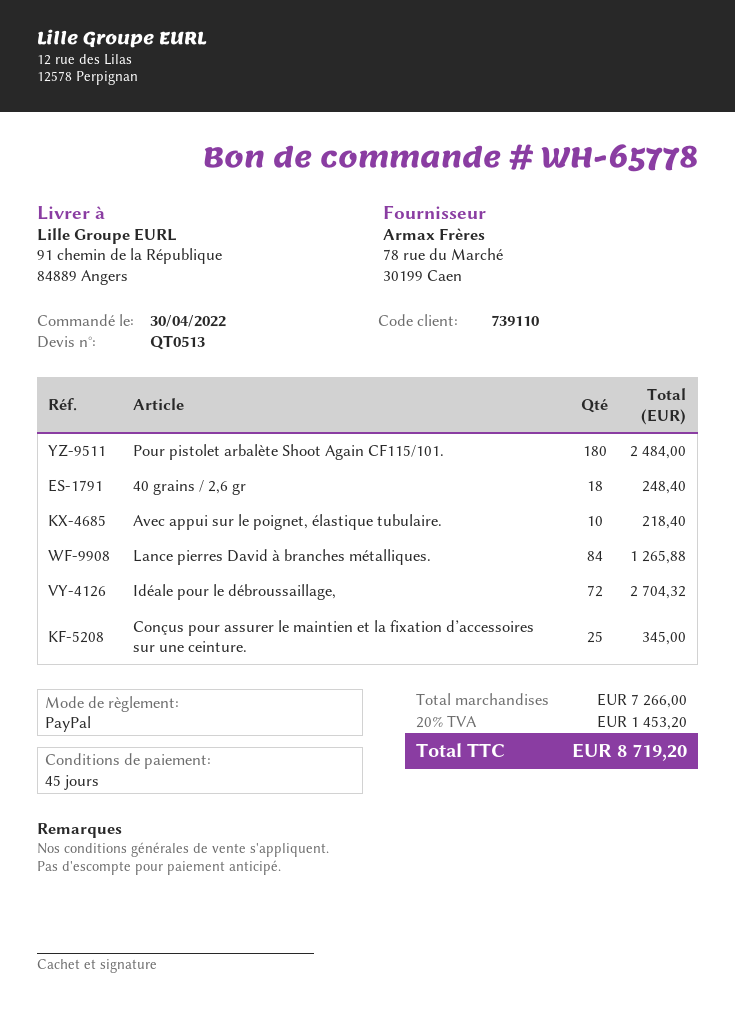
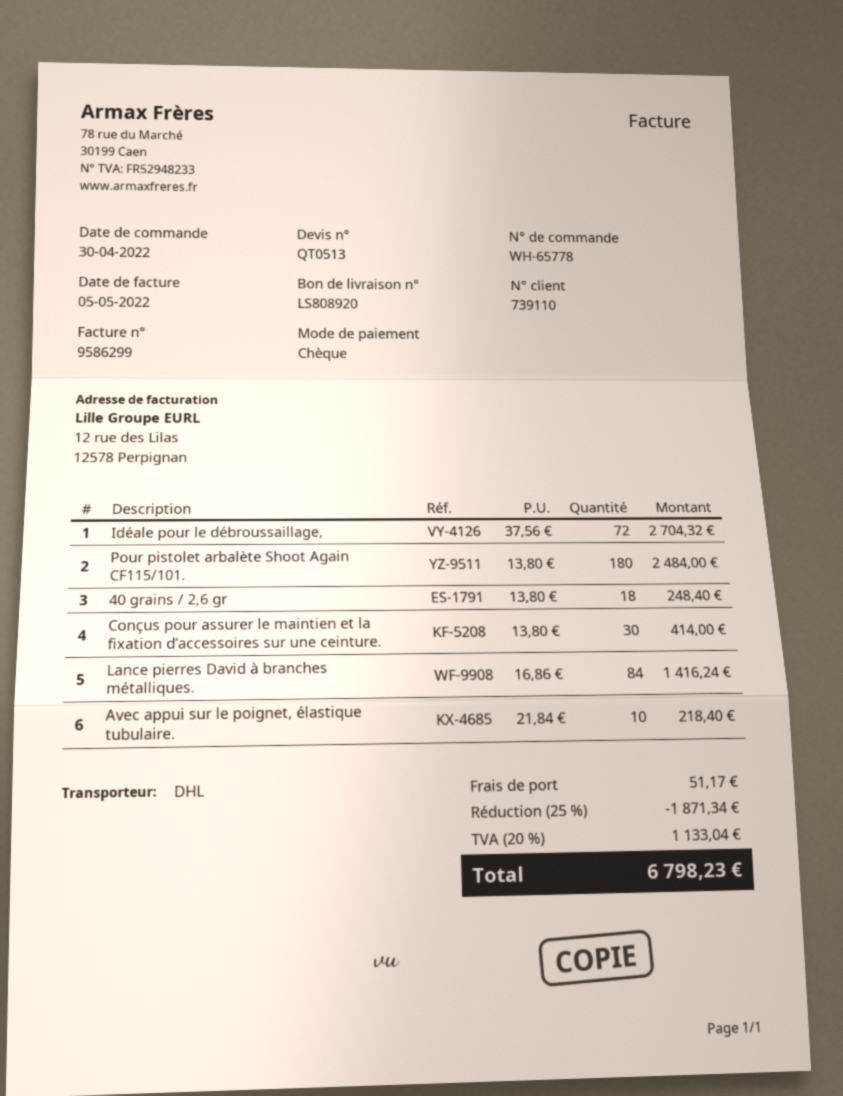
payment method: PayPal -> cheque
Lance pierres David à branches métalliques.: 84 for 1265.88 -> 84 for 1416.24
Conçus pour assurer le maintien et la fixation d’accessoires sur une ceinture.: 25 for 345.00 -> 30 for 414.00
discount: none -> 25% = 1871.34
shipping: none -> 51.17
tax: 20% = 1453.20 -> 20% = 1133.04
total: 8719.20 -> 6798.23

